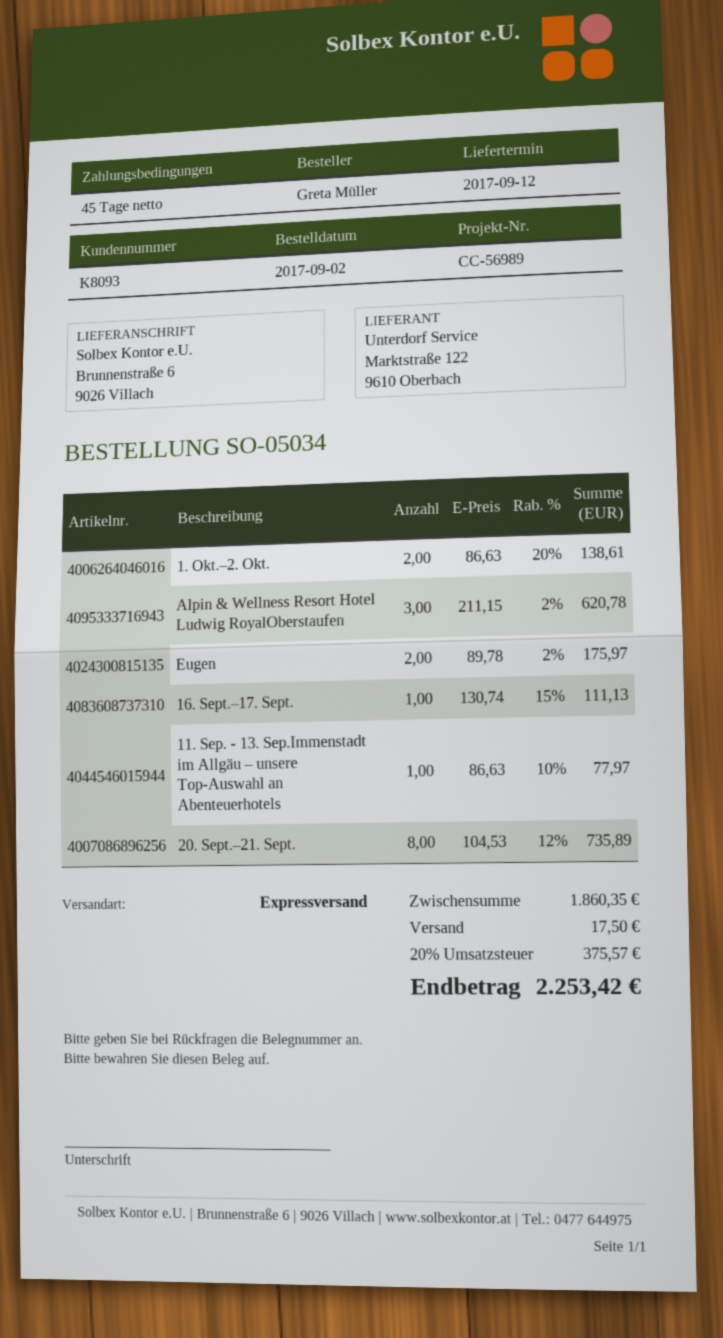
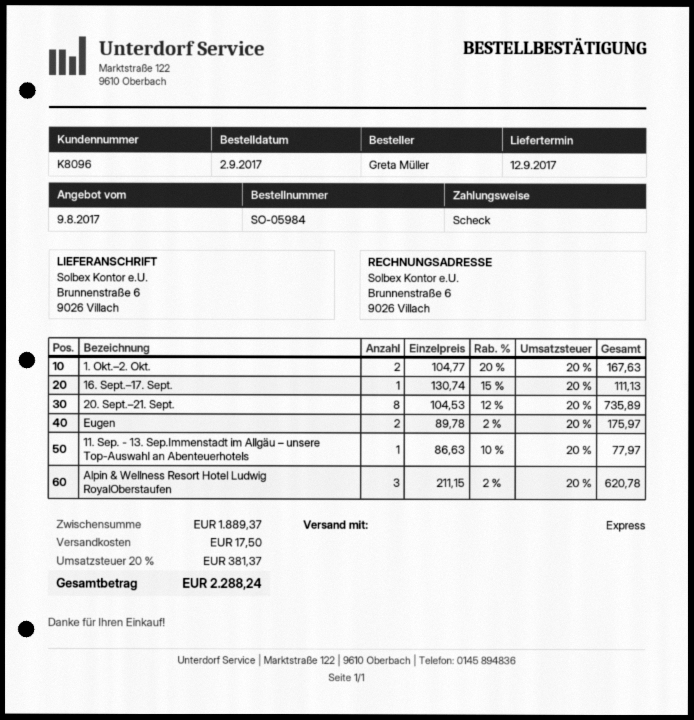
order number: SO-05034 -> SO-05984
customer number: K8093 -> K8096
1. Okt.–2. Okt.: 2 x 86.63 - 20% = 138.61 -> 2 x 104.77 - 20% = 167.63
subtotal: 1860.35 -> 1889.37
tax: 20% = 375.57 -> 20% = 381.37
total: 2253.42 -> 2288.24

